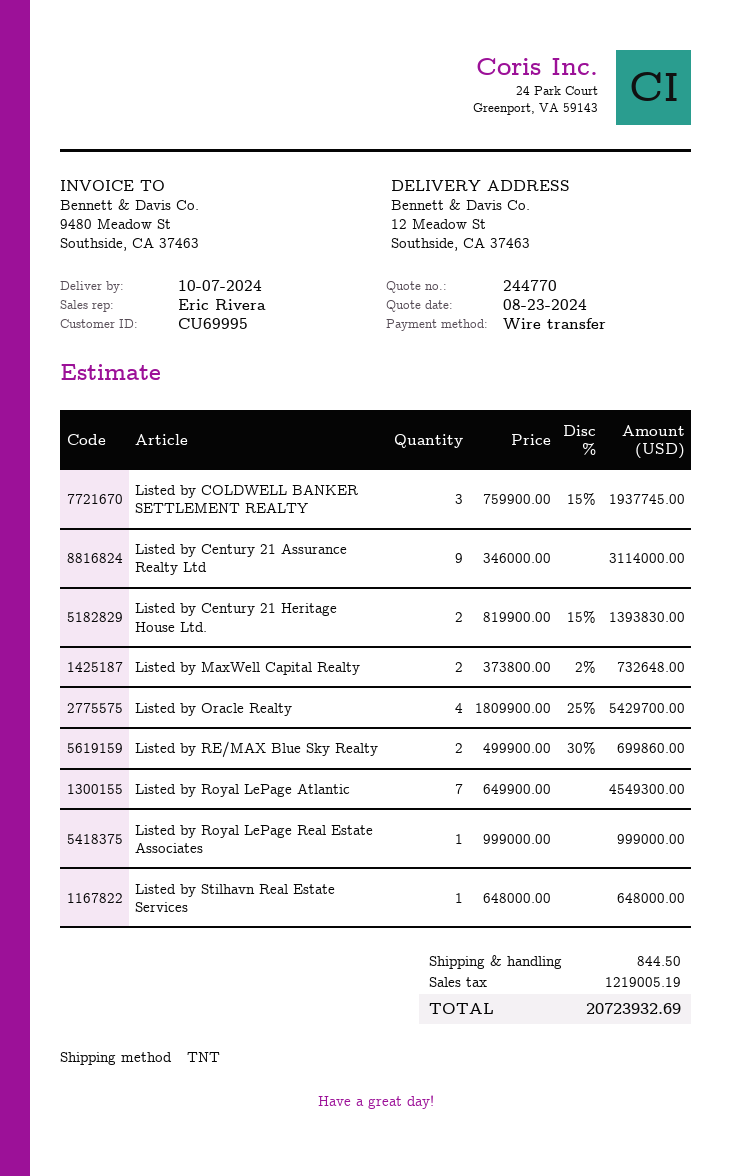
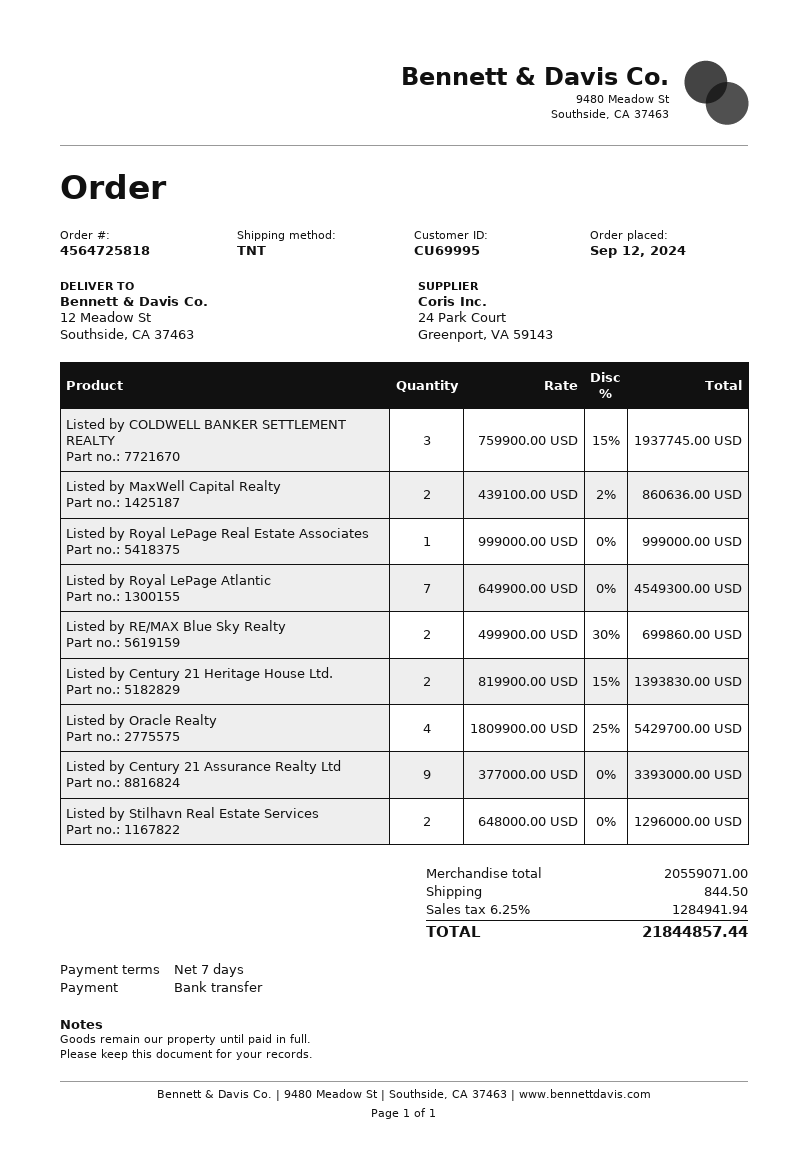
Listed by Century 21 Assurance Realty Ltd: 9 x 346000.00 = 3114000.00 -> 9 x 377000.00 = 3393000.00
Listed by MaxWell Capital Realty: 2 x 373800.00 - 2% = 732648.00 -> 2 x 439100.00 - 2% = 860636.00
Listed by Stilhavn Real Estate Services: 1 x 648000.00 = 648000.00 -> 2 x 648000.00 = 1296000.00
tax: 1219005.19 -> 1284941.94
total: 20723932.69 -> 21844857.44

